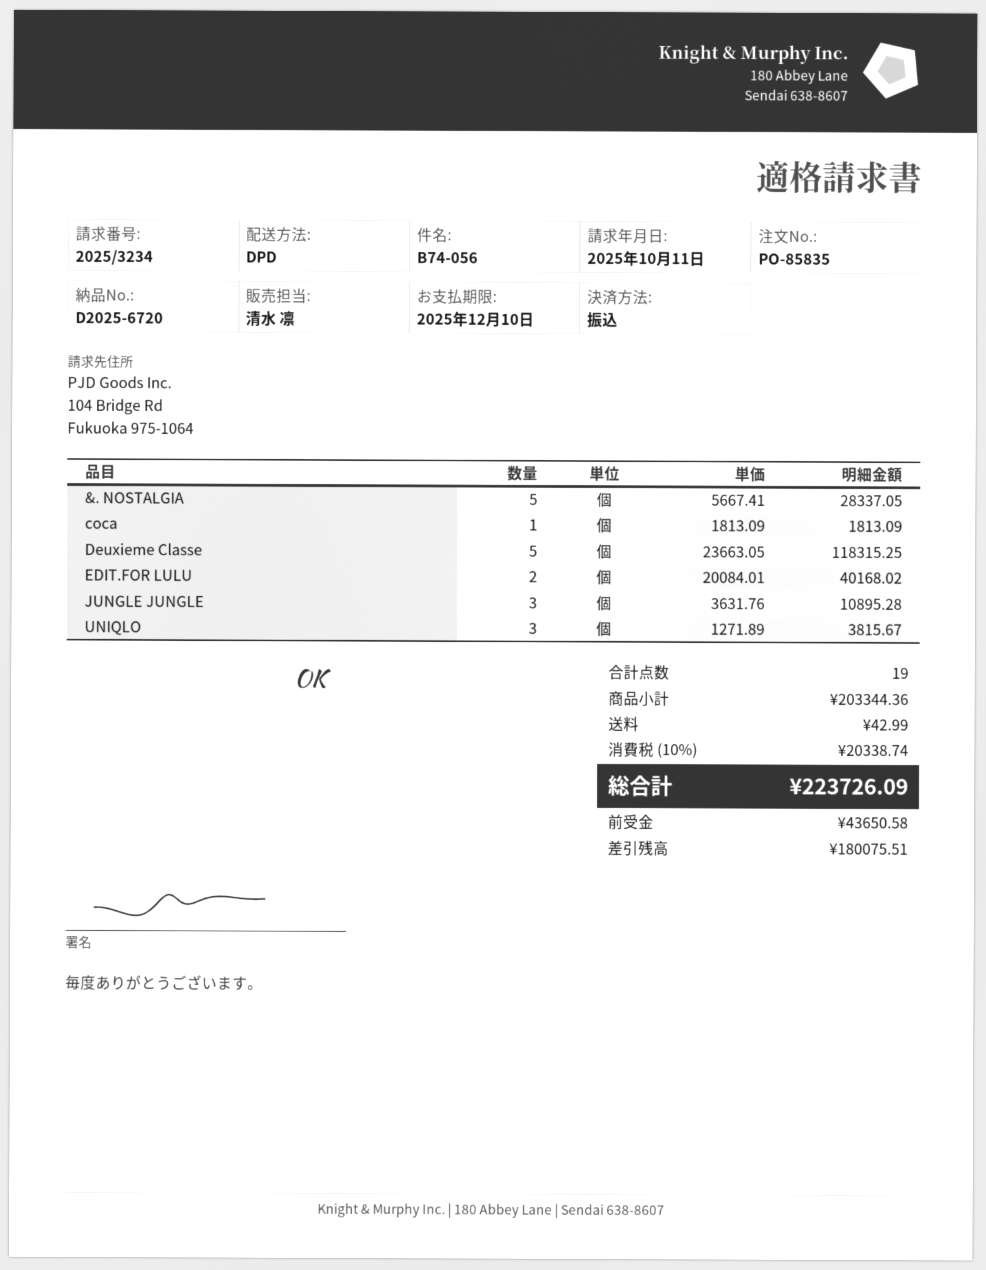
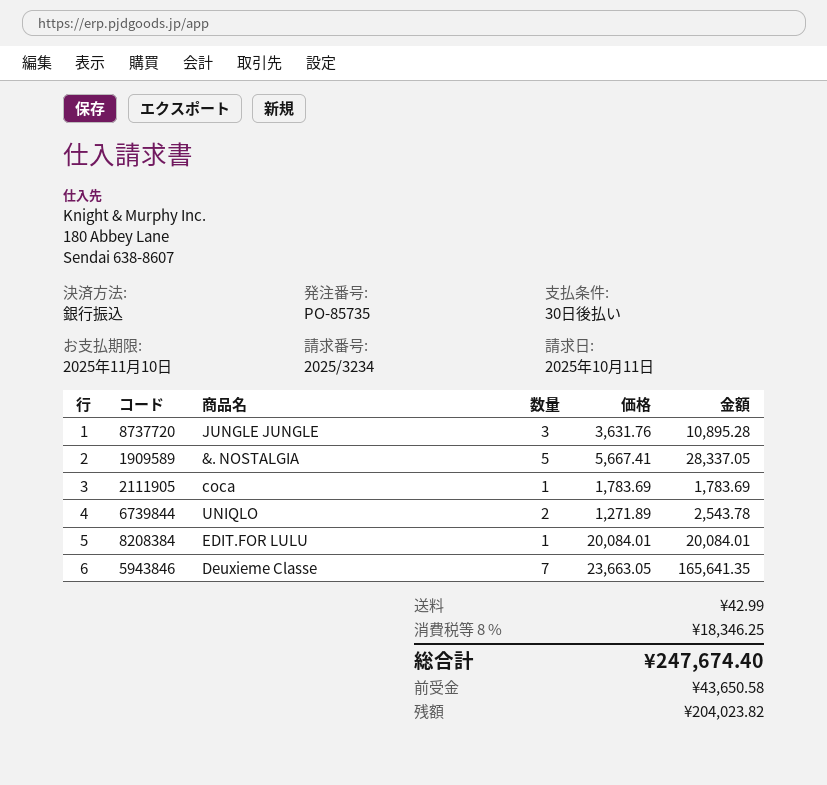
order number: PO-85835 -> PO-85735
due date: 2025-12-10 -> 2025-11-10
coca: 1 x 1813.09 = 1813.09 -> 1 x 1783.69 = 1783.69
Deuxieme Classe: 5 x 23663.05 = 118315.25 -> 7 x 23663.05 = 165641.35
EDIT.FOR LULU: 2 x 20084.01 = 40168.02 -> 1 x 20084.01 = 20084.01
UNIQLO: 3 x 1271.89 = 3815.67 -> 2 x 1271.89 = 2543.78
tax: 10% = 20338.74 -> 8% = 18346.25
total: 223726.09 -> 247674.40
balance: 180075.51 -> 204023.82

